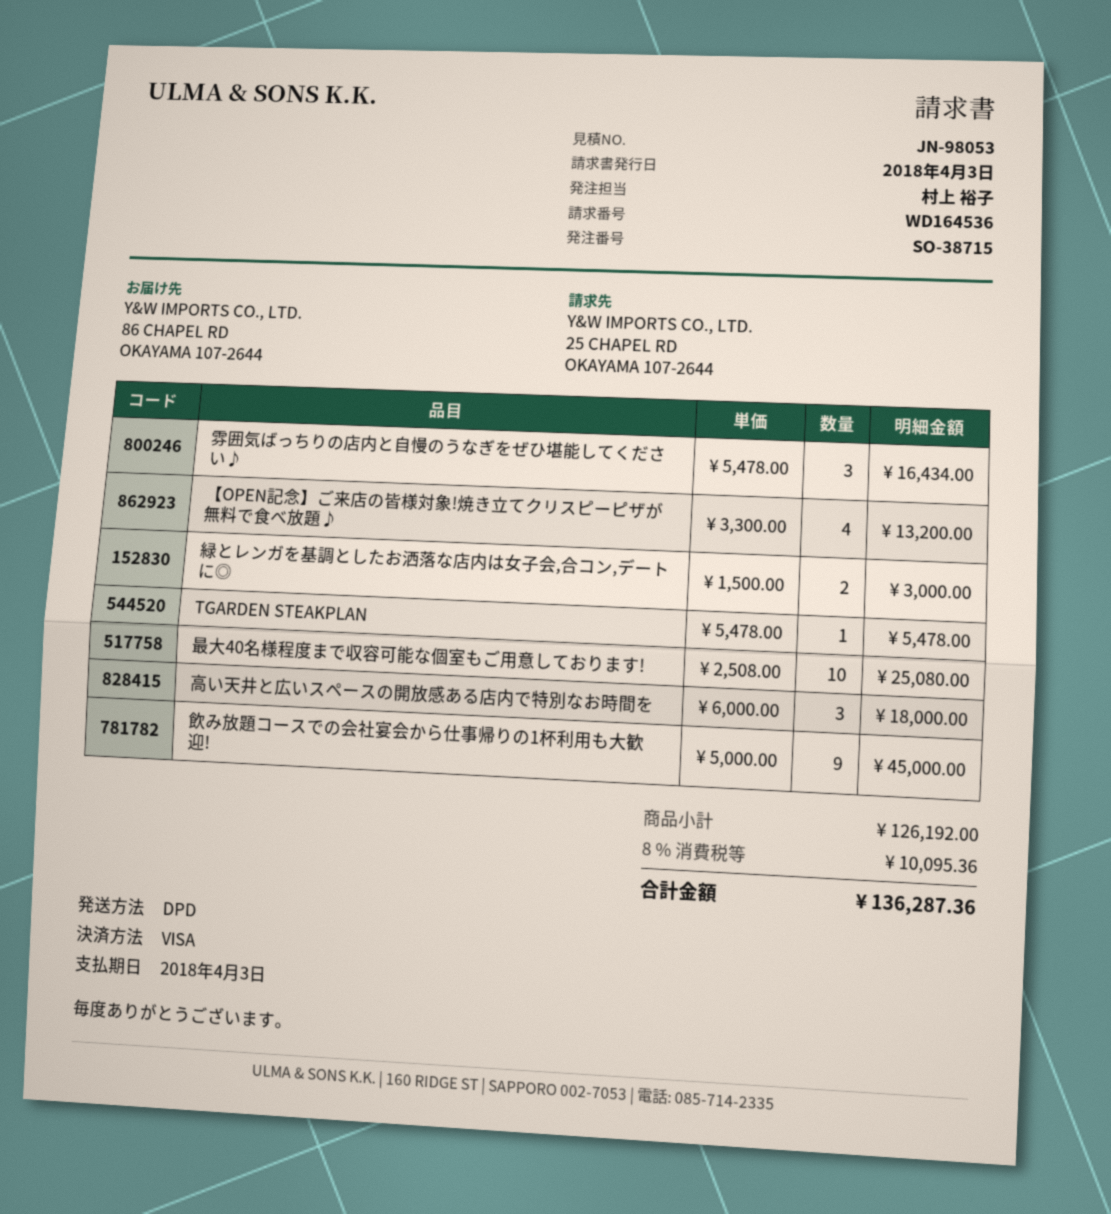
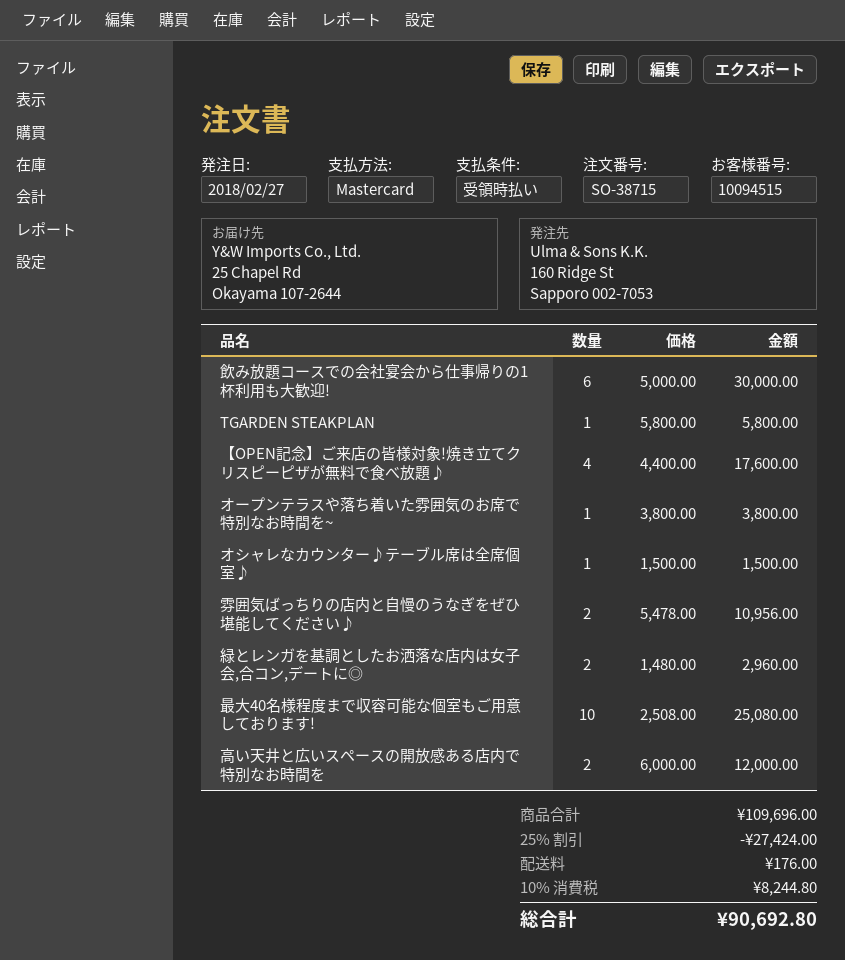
payment method: Visa -> Mastercard
ship to: 86 CHAPEL RD, OKAYAMA 107-2644 -> 25 Chapel Rd, Okayama 107-2644
雰囲気ばっちりの店内と自慢のうなぎをぜひ堪能してください♪: 3 x 5478.00 = 16434.00 -> 2 x 5478.00 = 10956.00
【OPEN記念】ご来店の皆様対象!焼き立てクリスピーピザが無料で食べ放題♪: 4 x 3300.00 = 13200.00 -> 4 x 4400.00 = 17600.00
緑とレンガを基調としたお洒落な店内は女子会,合コン,デートに◎: 2 x 1500.00 = 3000.00 -> 2 x 1480.00 = 2960.00
TGARDEN STEAKPLAN: 1 x 5478.00 = 5478.00 -> 1 x 5800.00 = 5800.00
高い天井と広いスペースの開放感ある店内で特別なお時間を: 3 x 6000.00 = 18000.00 -> 2 x 6000.00 = 12000.00
飲み放題コースでの会社宴会から仕事帰りの1杯利用も大歓迎!: 9 x 5000.00 = 45000.00 -> 6 x 5000.00 = 30000.00
オープンテラスや落ち着いた雰囲気のお席で特別なお時間を~: none -> 1 x 3800.00 = 3800.00
オシャレなカウンター♪テーブル席は全席個室♪: none -> 1 x 1500.00 = 1500.00
subtotal: 126192.00 -> 109696.00
discount: none -> 25% = 27424.00
shipping: none -> 176.00
tax: 8% = 10095.36 -> 10% = 8244.80
total: 136287.36 -> 90692.80

